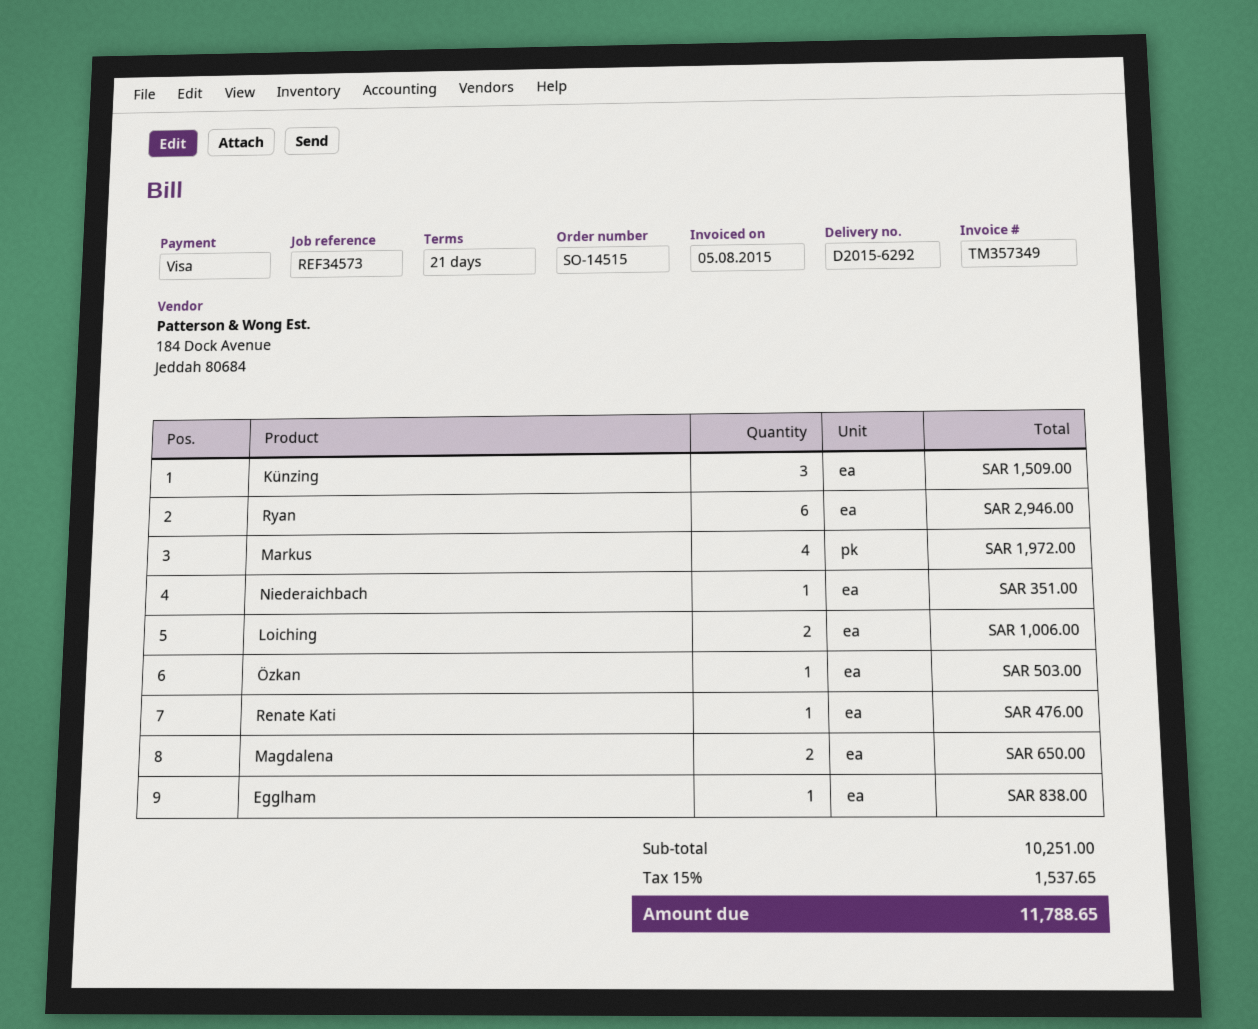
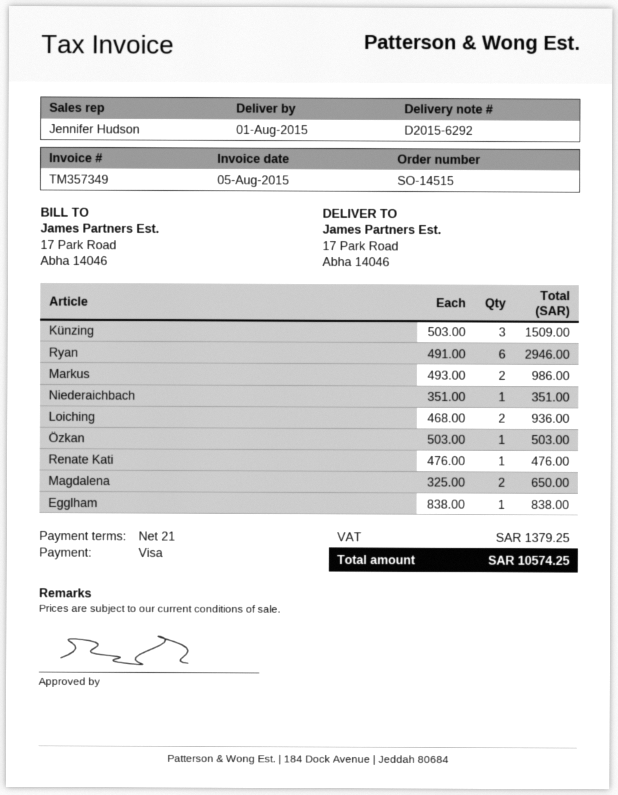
Markus: 4 for 1972.00 -> 2 for 986.00
Loiching: 2 for 1006.00 -> 2 for 936.00
tax: 1537.65 -> 1379.25
total: 11788.65 -> 10574.25

